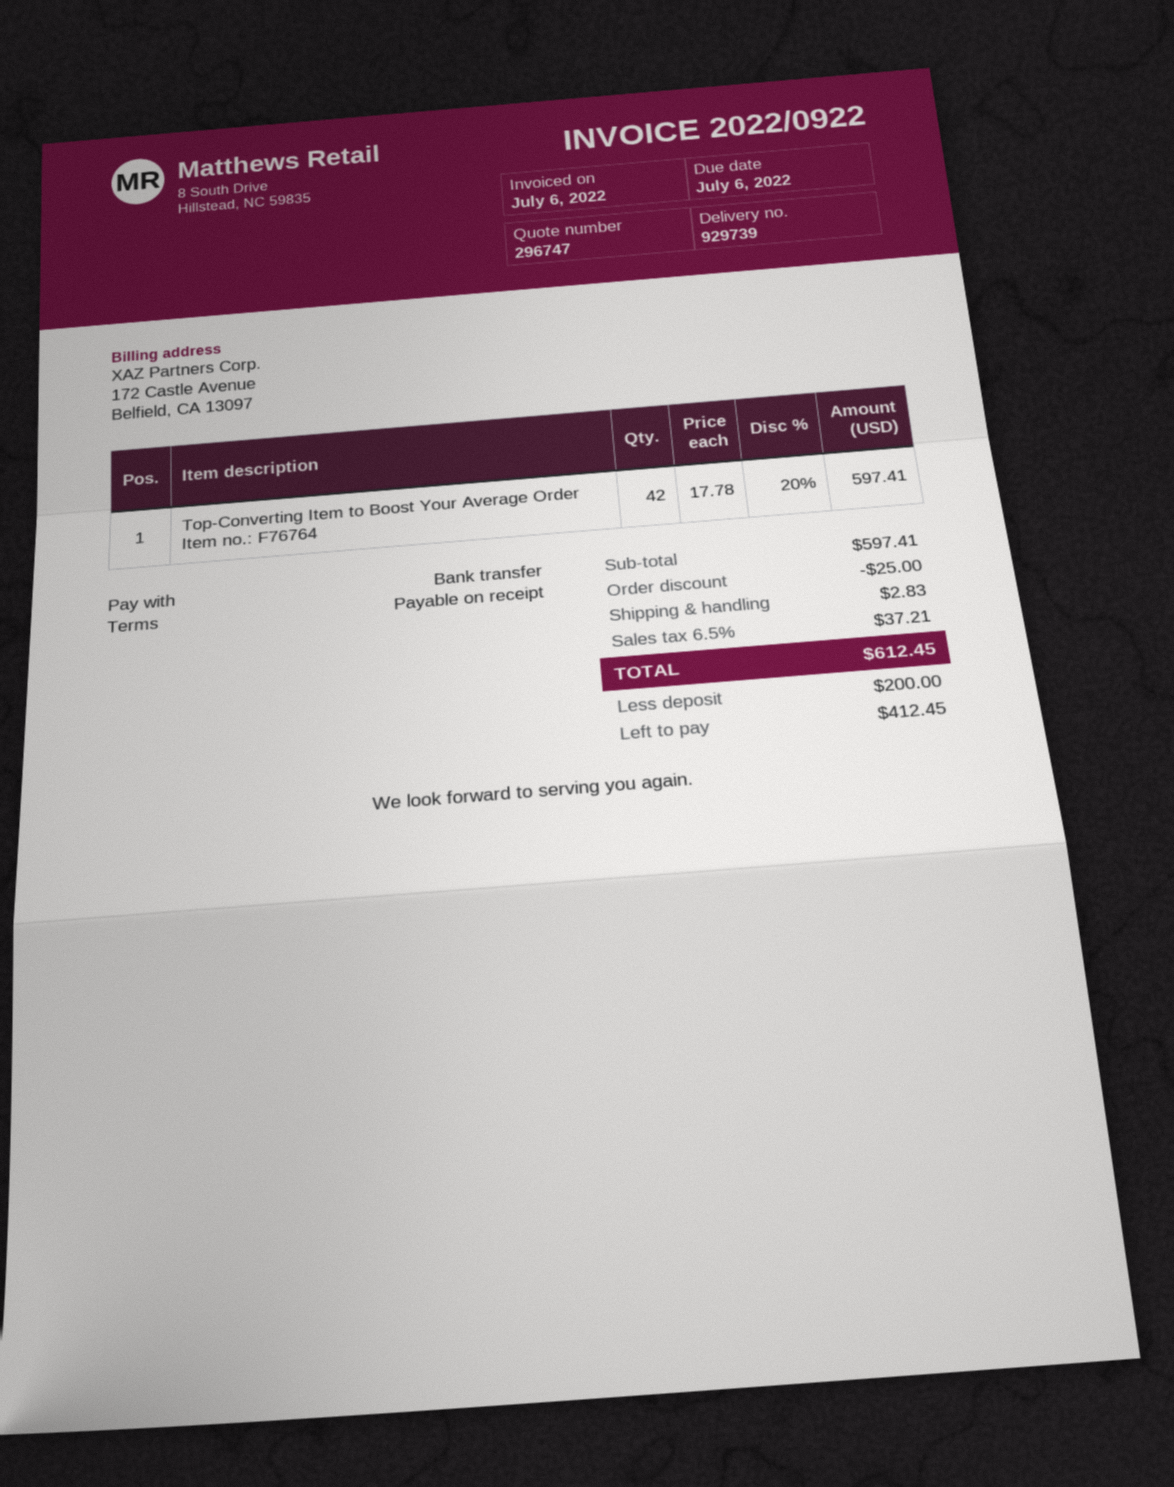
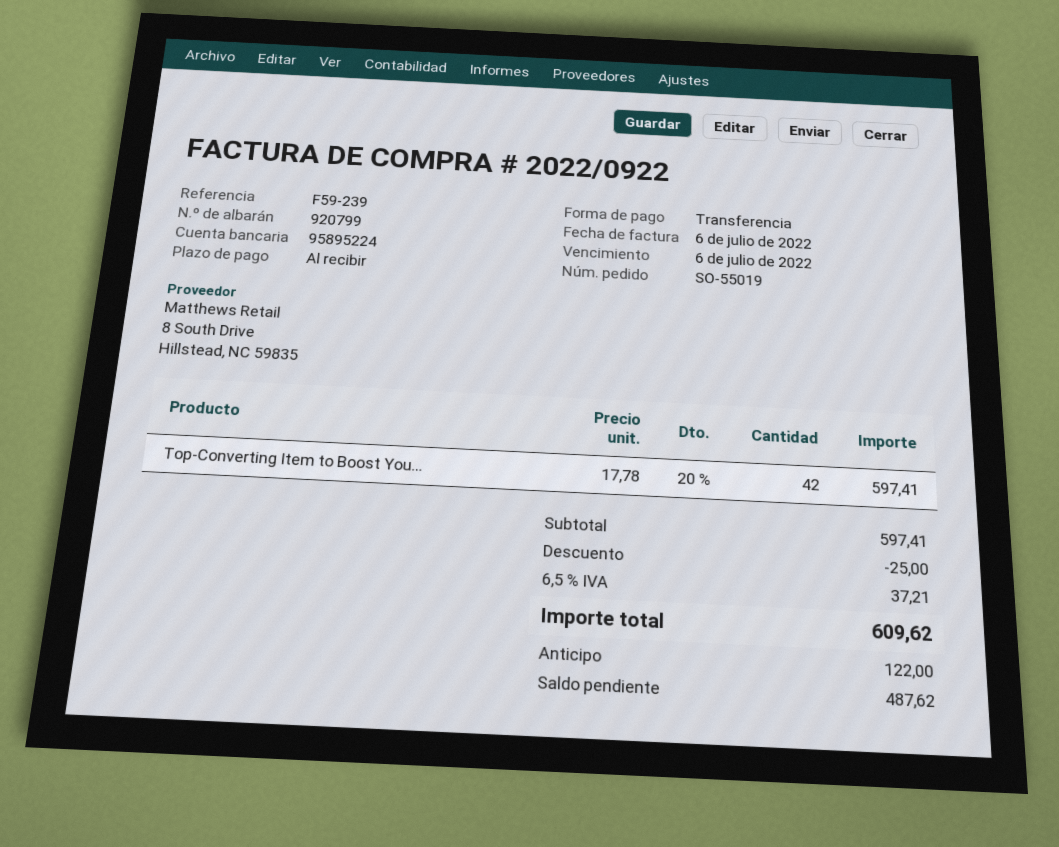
delivery note number: 929739 -> 920799
shipping: 2.83 -> none
total: 612.45 -> 609.62
deposit: 200.00 -> 122.00
balance: 412.45 -> 487.62

